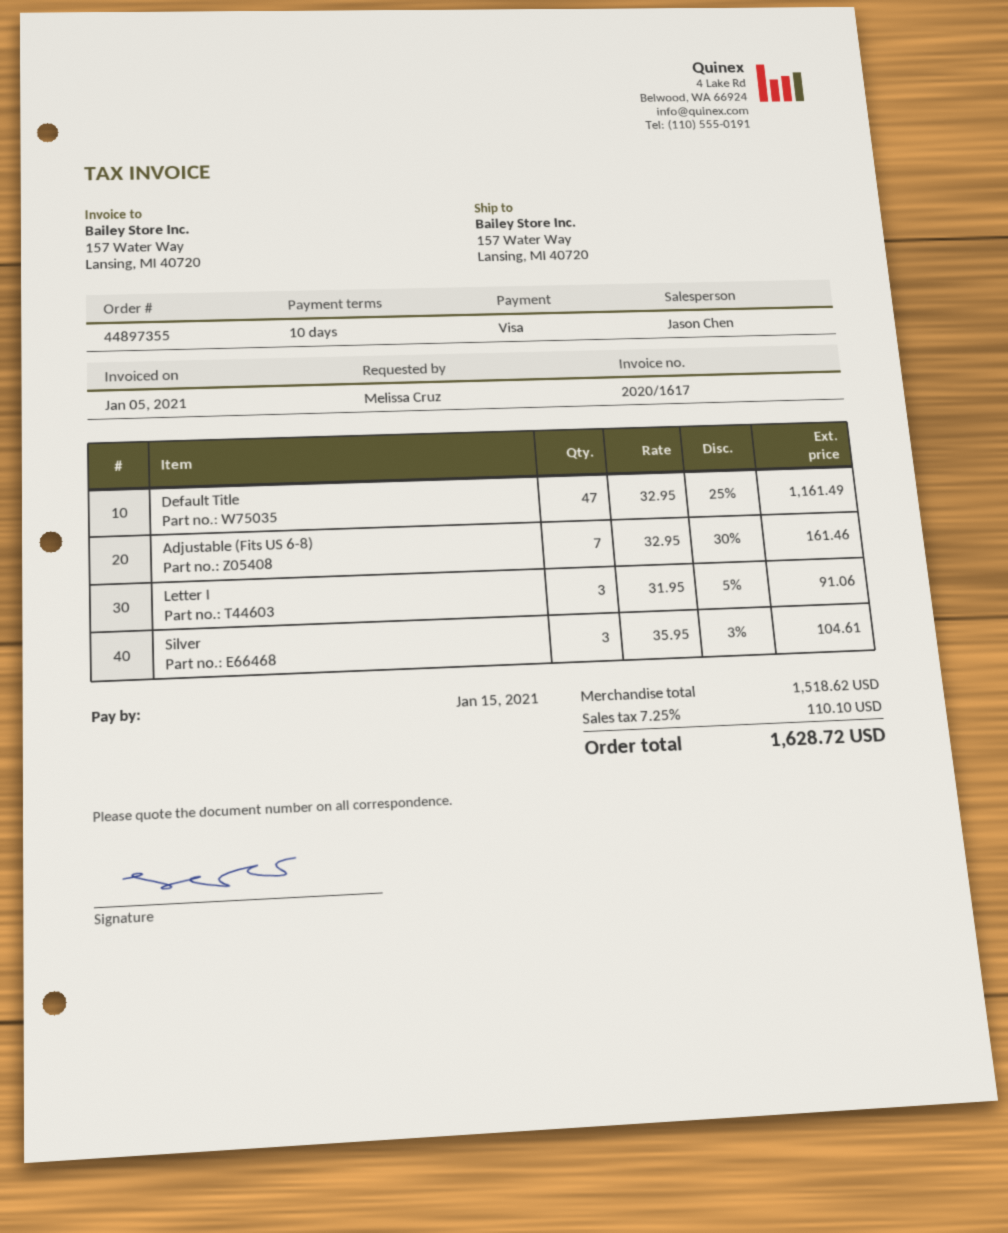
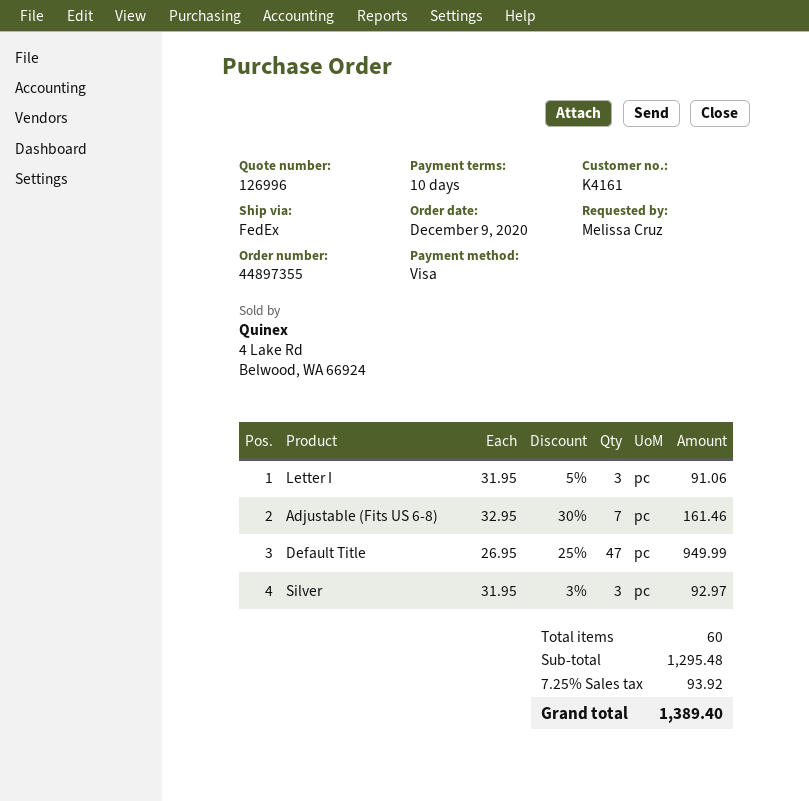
Default Title: 47 x 32.95 - 25% = 1161.49 -> 47 x 26.95 - 25% = 949.99
Silver: 3 x 35.95 - 3% = 104.61 -> 3 x 31.95 - 3% = 92.97
subtotal: 1518.62 -> 1295.48
tax: 7.25% = 110.10 -> 7.25% = 93.92
total: 1628.72 -> 1389.40

